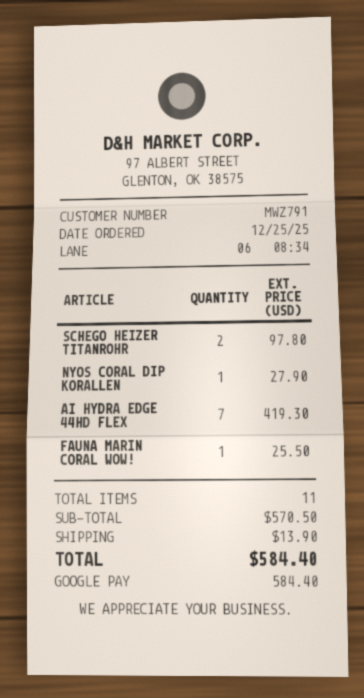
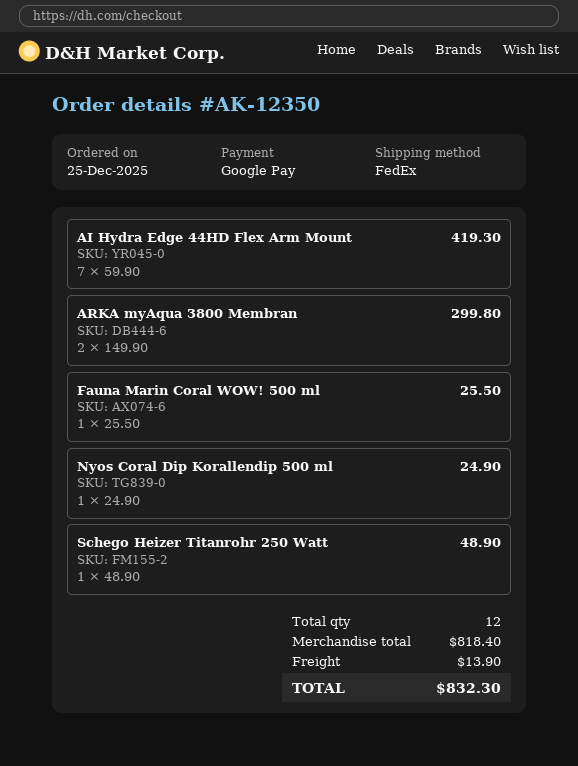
SCHEGO HEIZER TITANROHR: 2 for 97.80 -> 1 for 48.90
NYOS CORAL DIP KORALLEN: 1 for 27.90 -> 1 for 24.90
ARKA myAqua 3800 Membran: none -> 2 for 299.80
total quantity: 11 -> 12
subtotal: 570.50 -> 818.40
total: 584.40 -> 832.30

